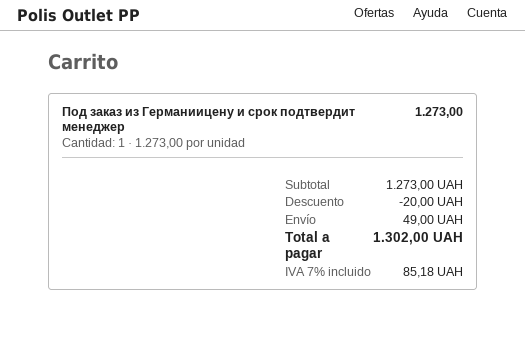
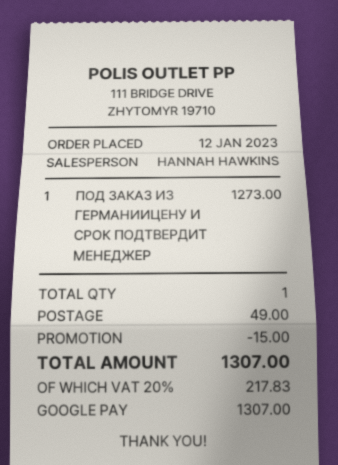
discount: 20.00 -> 15.00
tax: 7% = 85.18 -> 20% = 217.83
total: 1302.00 -> 1307.00

